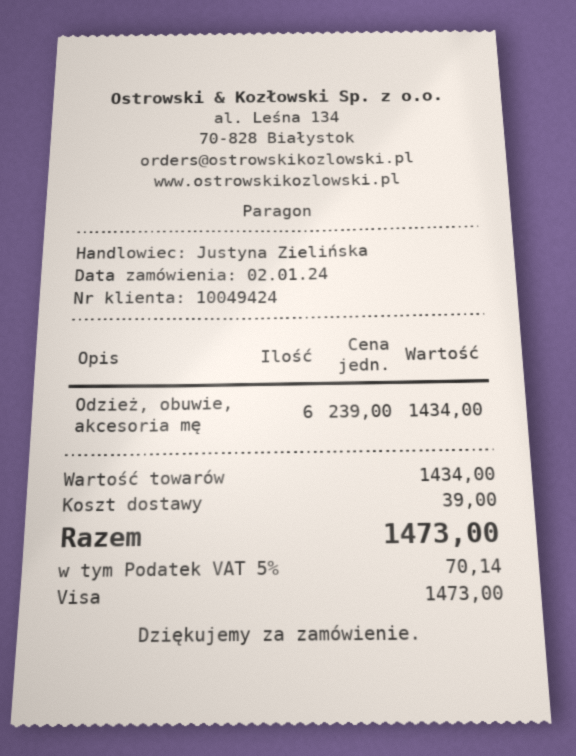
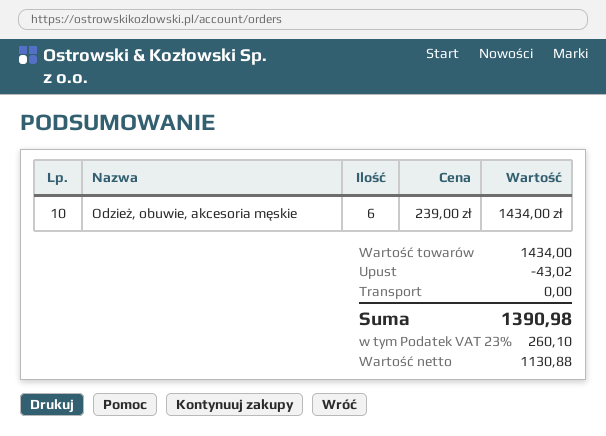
discount: none -> 43.02
shipping: 39.00 -> 0.00
tax: 5% = 70.14 -> 23% = 260.10
total: 1473.00 -> 1390.98

